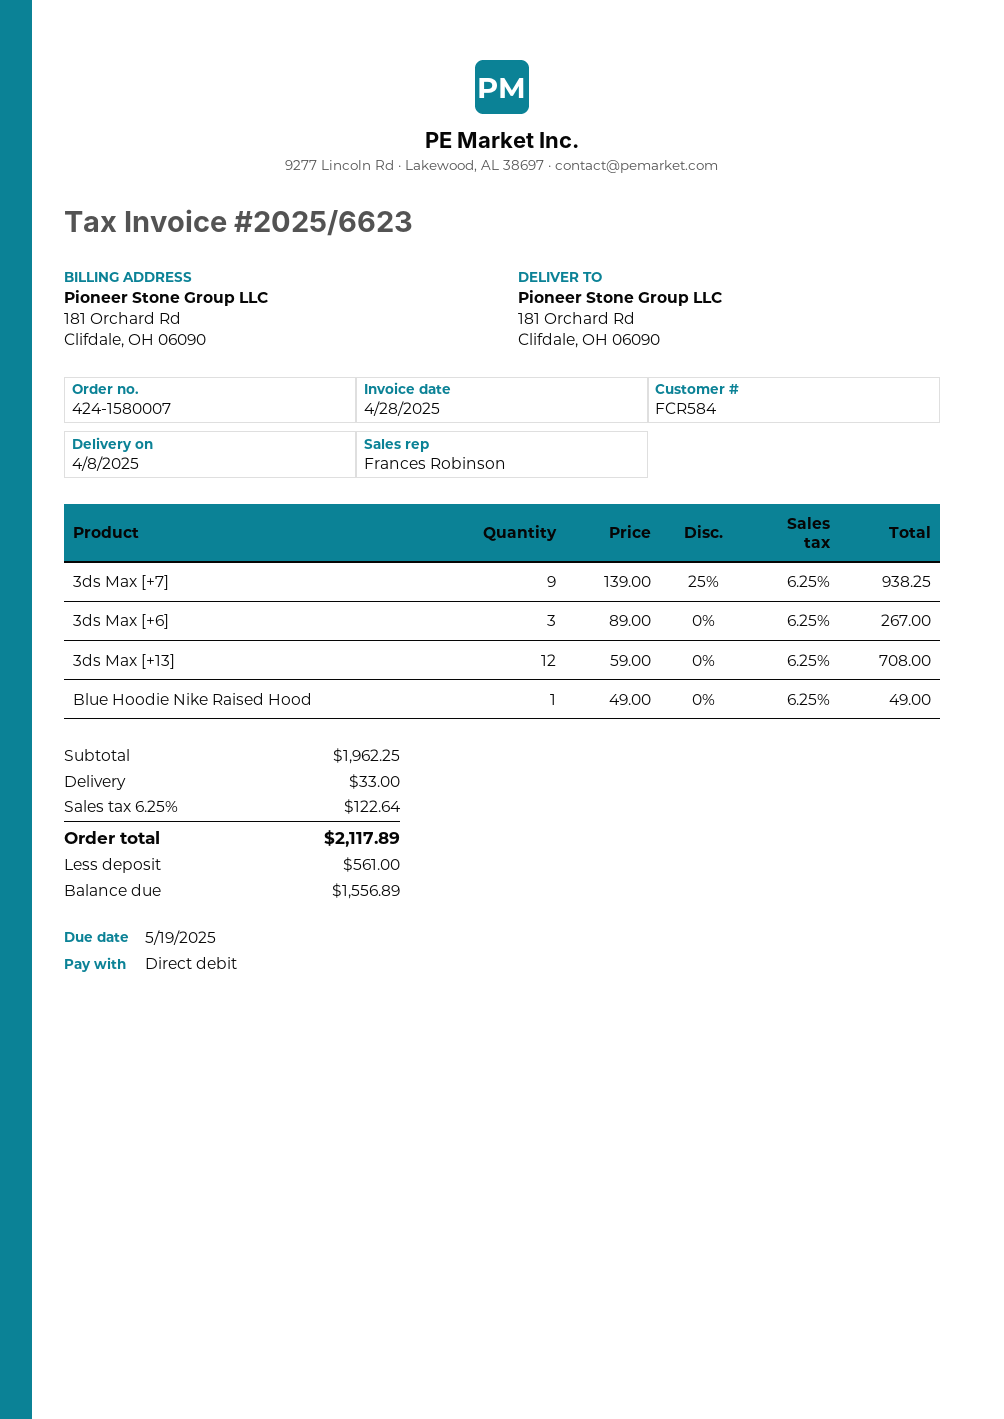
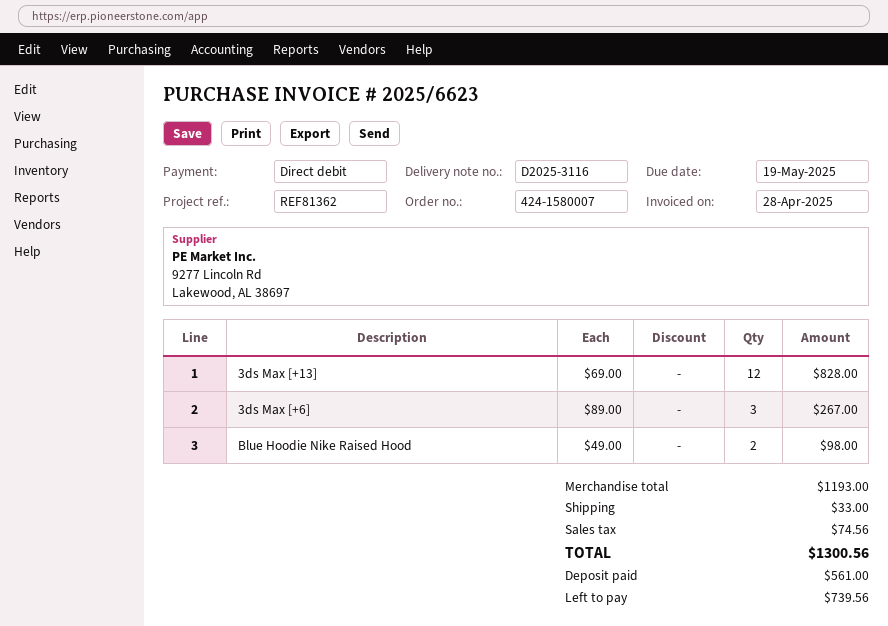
3ds Max [+7]: 9 x 139.00 - 25% = 938.25 -> none
3ds Max [+13]: 12 x 59.00 = 708.00 -> 12 x 69.00 = 828.00
Blue Hoodie Nike Raised Hood: 1 x 49.00 = 49.00 -> 2 x 49.00 = 98.00
subtotal: 1962.25 -> 1193.00
tax: 122.64 -> 74.56
total: 2117.89 -> 1300.56
balance: 1556.89 -> 739.56

